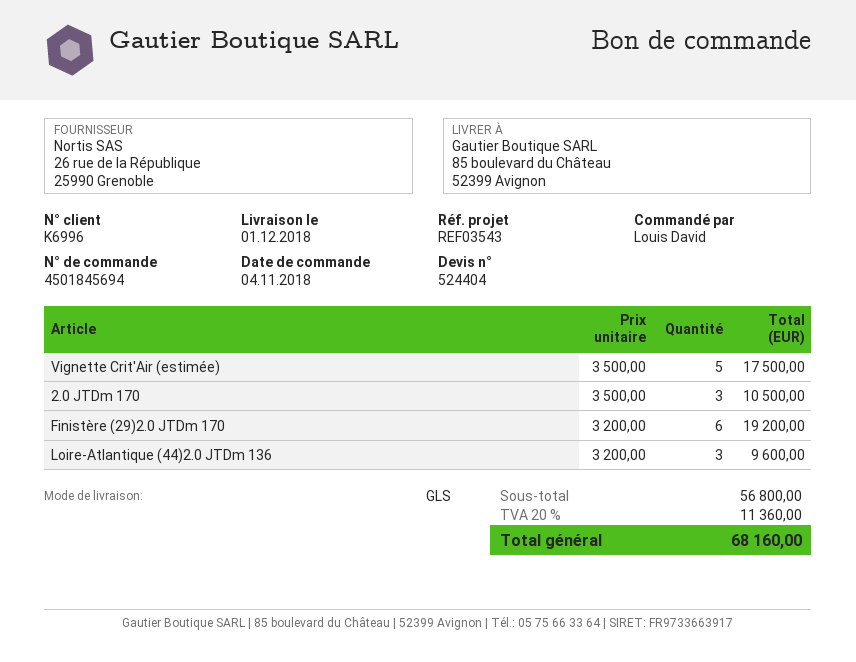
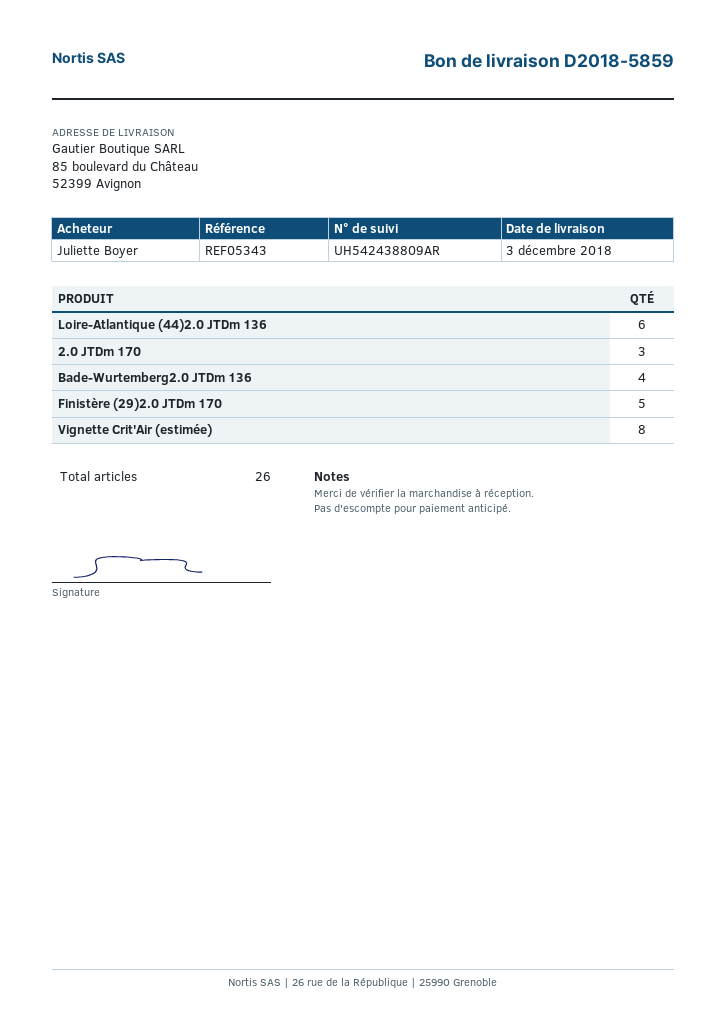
delivery date: 2018-12-01 -> 2018-12-03
reference: REF03543 -> REF05343
ordered by: Louis David -> Juliette Boyer
Vignette Crit'Air (estimée): 5 -> 8
Finistère (29)2.0 JTDm 170: 6 -> 5
Loire-Atlantique (44)2.0 JTDm 136: 3 -> 6
Bade-Wurtemberg2.0 JTDm 136: none -> 4

